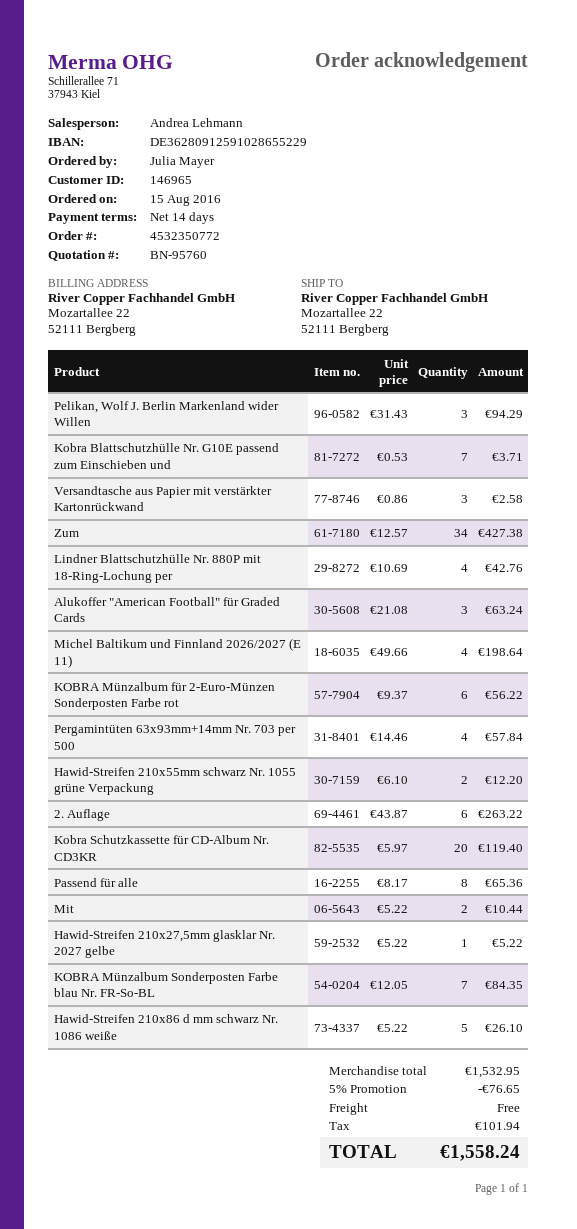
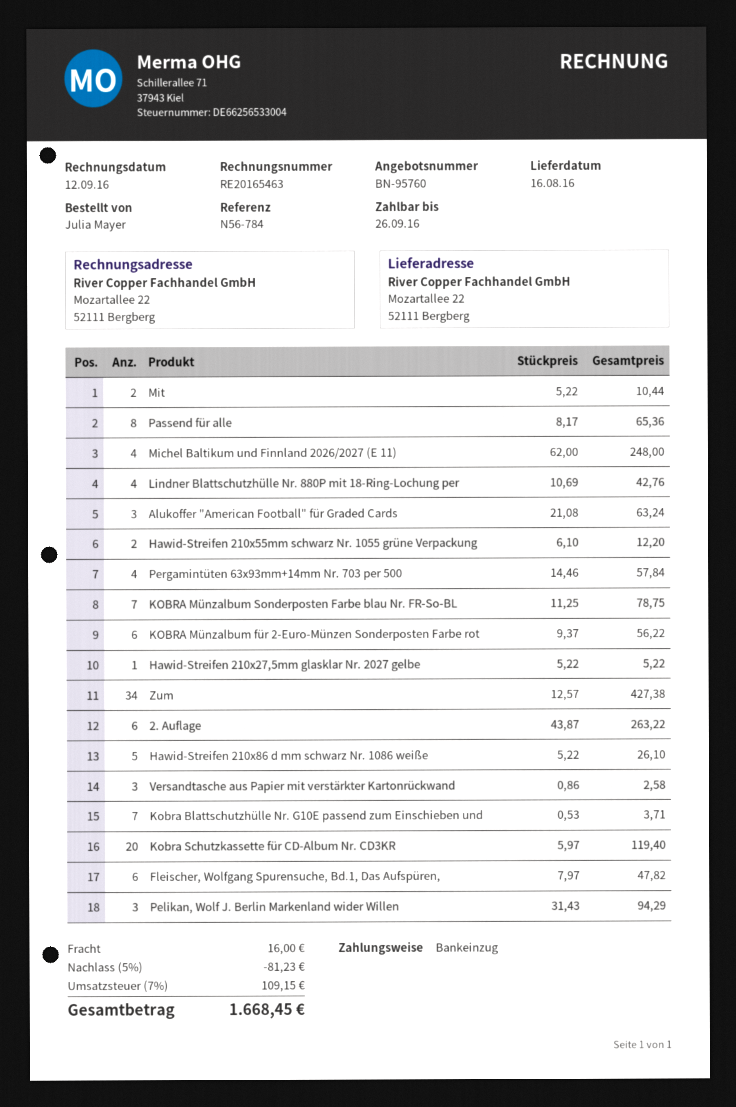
Michel Baltikum und Finnland 2026/2027 (E 11): 4 x 49.66 = 198.64 -> 4 x 62.00 = 248.00
KOBRA Münzalbum Sonderposten Farbe blau Nr. FR-So-BL: 7 x 12.05 = 84.35 -> 7 x 11.25 = 78.75
Fleischer, Wolfgang Spurensuche, Bd.1, Das Aufspüren,: none -> 6 x 7.97 = 47.82
discount: 5% = 76.65 -> 5% = 81.23
shipping: 0.00 -> 16.00
tax: 101.94 -> 109.15
total: 1558.24 -> 1668.45

